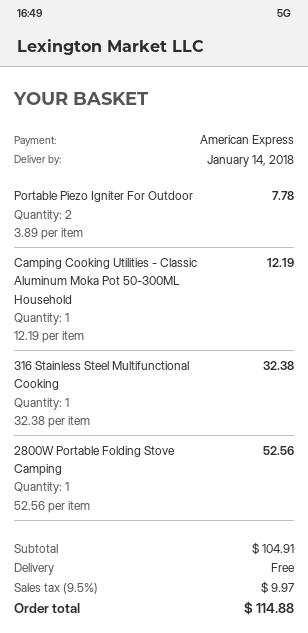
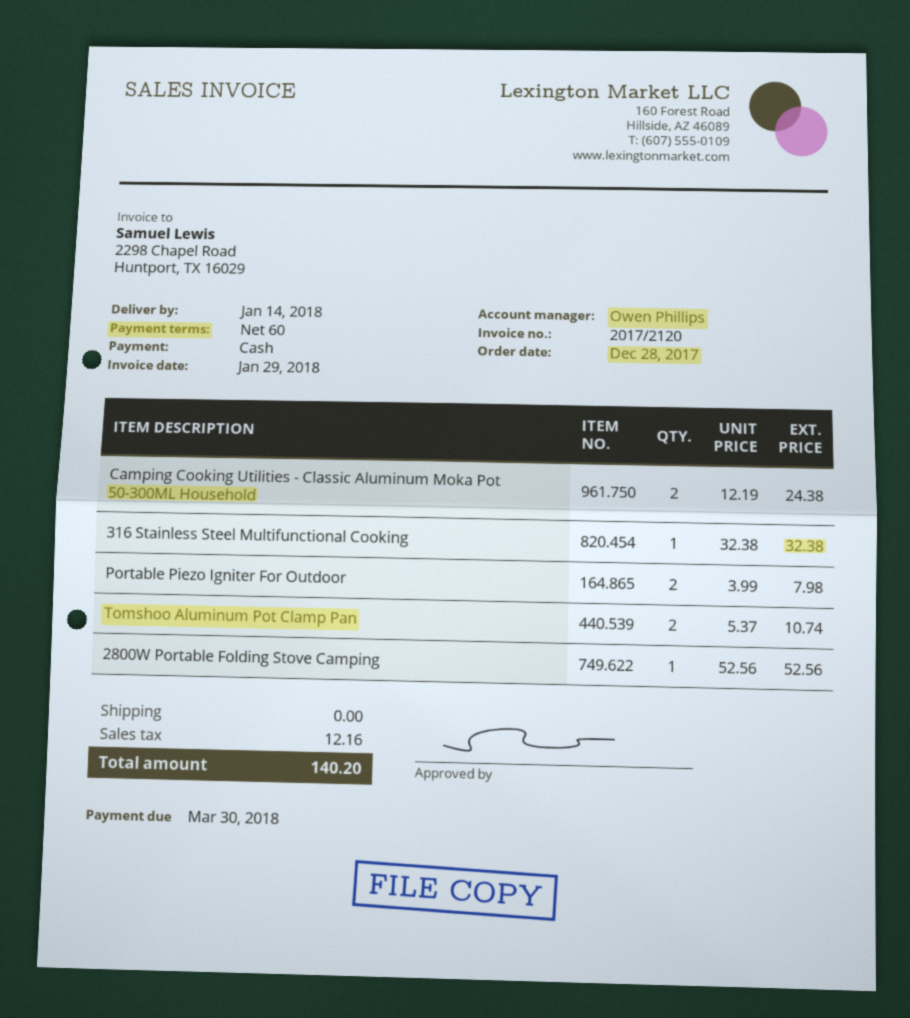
payment method: American Express -> cash
Portable Piezo Igniter For Outdoor: 2 x 3.89 = 7.78 -> 2 x 3.99 = 7.98
Camping Cooking Utilities - Classic Aluminum Moka Pot 50-300ML Household: 1 x 12.19 = 12.19 -> 2 x 12.19 = 24.38
Tomshoo Aluminum Pot Clamp Pan: none -> 2 x 5.37 = 10.74
tax: 9.97 -> 12.16
total: 114.88 -> 140.20

